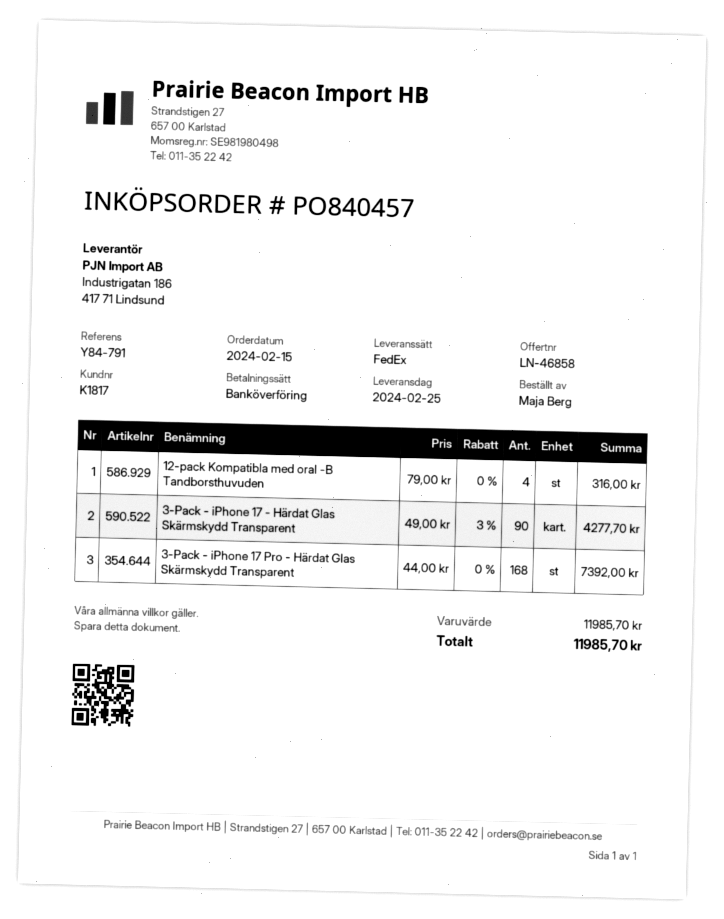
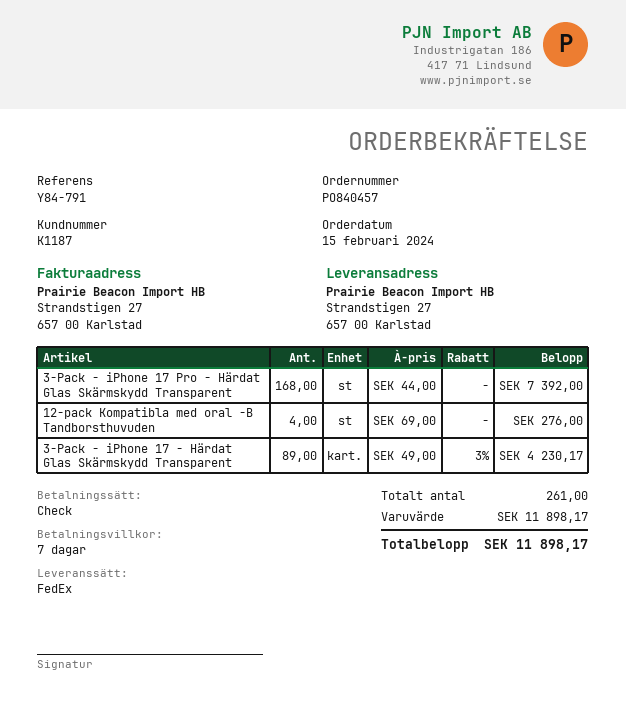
customer number: K1817 -> K1187
payment method: bank transfer -> cheque
12-pack Kompatibla med oral -B Tandborsthuvuden: 4 x 79.00 = 316.00 -> 4 x 69.00 = 276.00
3-Pack - iPhone 17 - Härdat Glas Skärmskydd Transparent: 90 x 49.00 - 3% = 4277.70 -> 89 x 49.00 - 3% = 4230.17
subtotal: 11985.70 -> 11898.17
total: 11985.70 -> 11898.17

